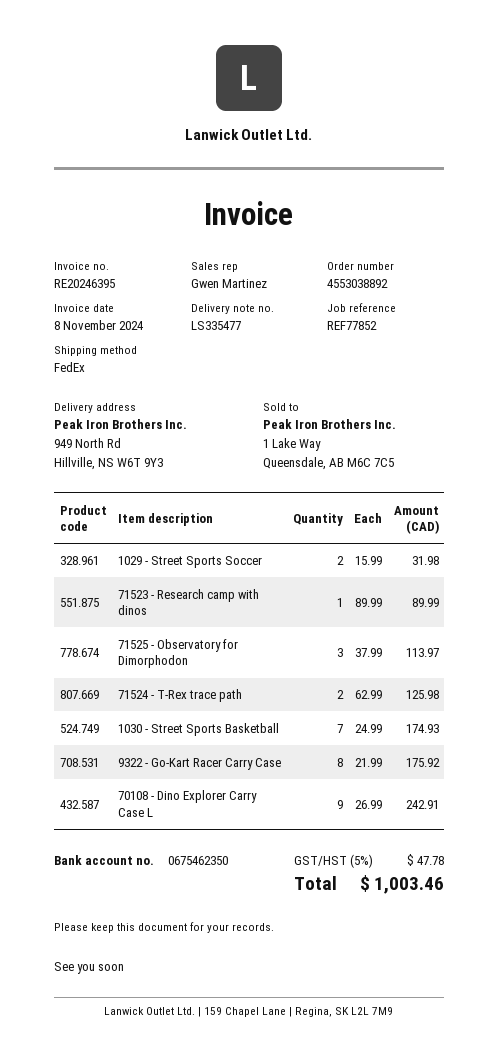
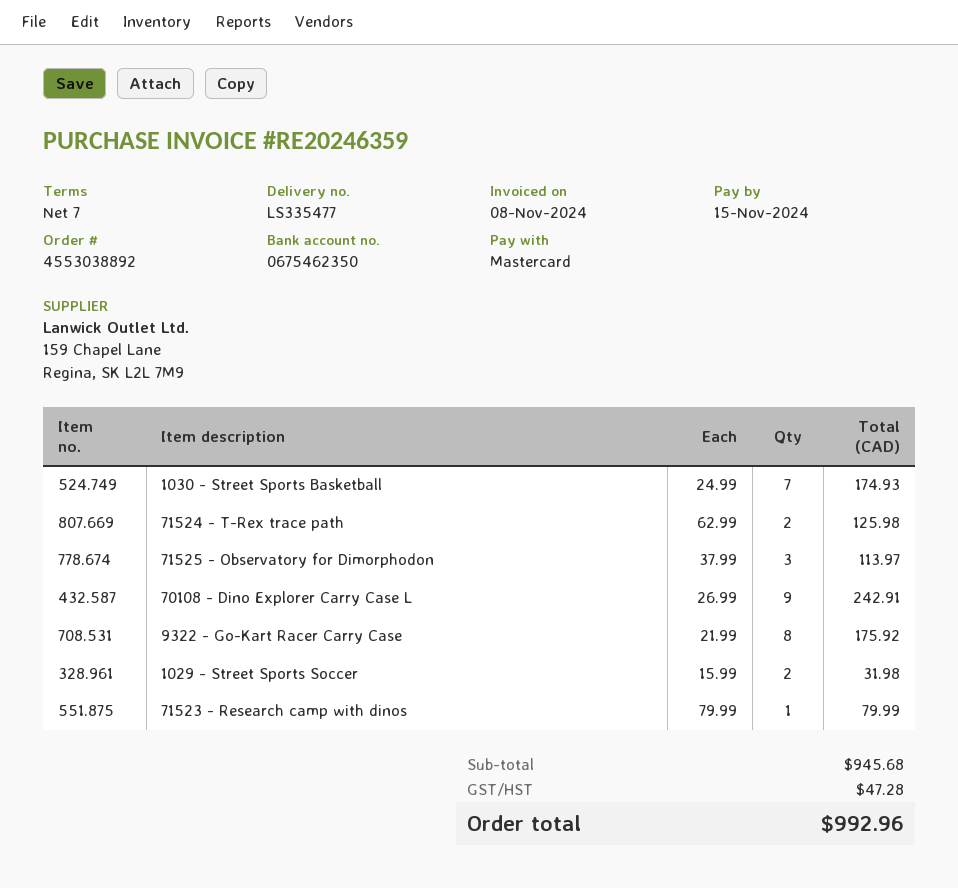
invoice number: RE20246395 -> RE20246359
71523 - Research camp with dinos: 1 x 89.99 = 89.99 -> 1 x 79.99 = 79.99
tax: 47.78 -> 47.28
total: 1003.46 -> 992.96

